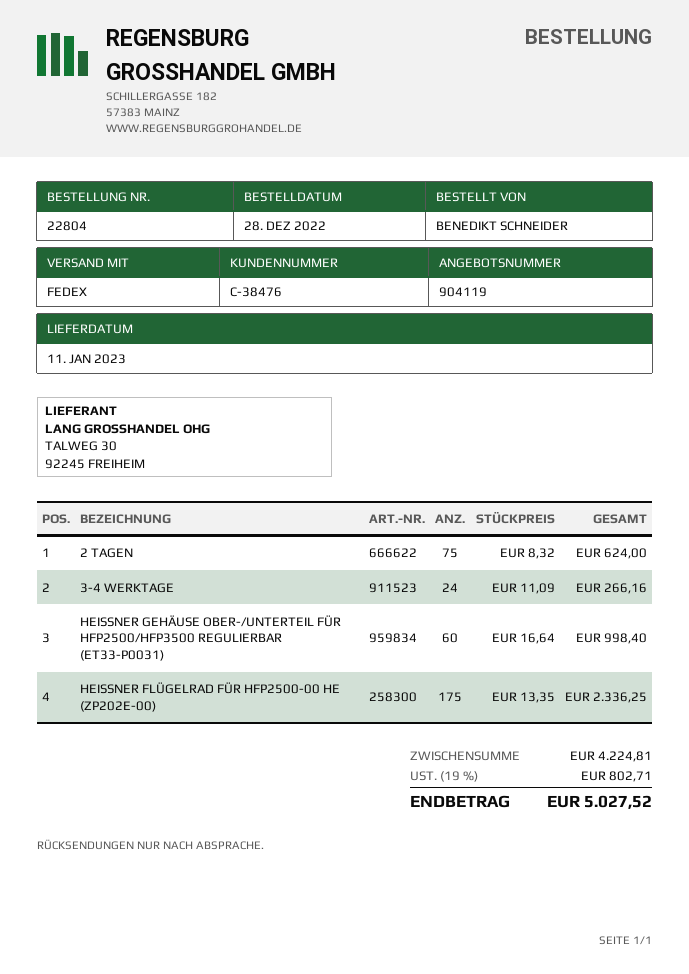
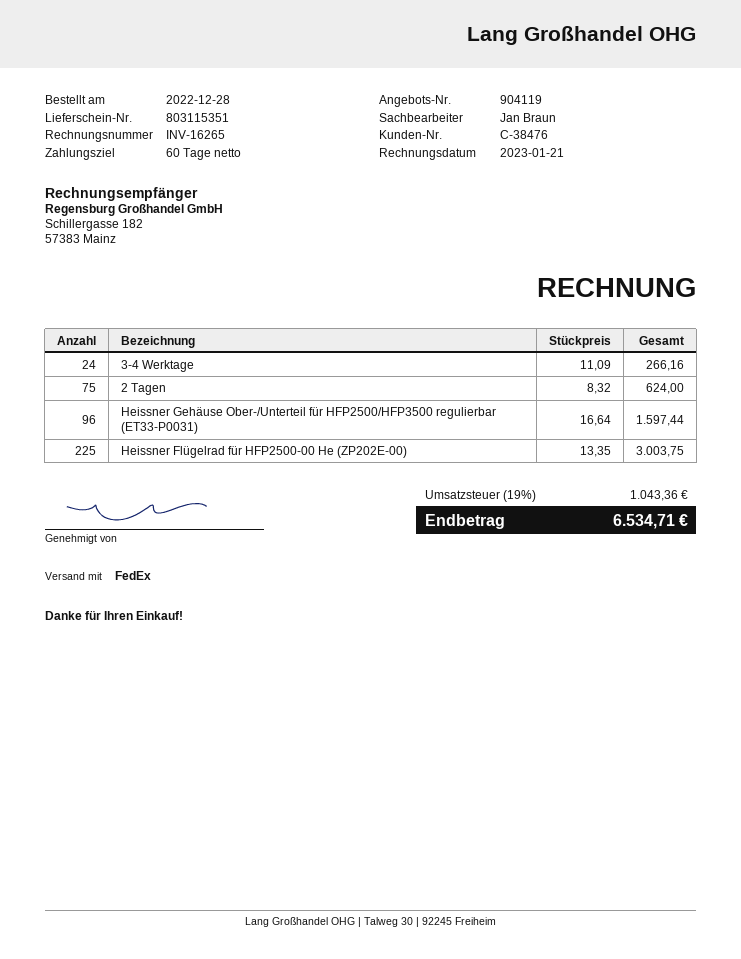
HEISSNER GEHÄUSE OBER-/UNTERTEIL FÜR HFP2500/HFP3500 REGULIERBAR (ET33-P0031): 60 x 16.64 = 998.40 -> 96 x 16.64 = 1597.44
HEISSNER FLÜGELRAD FÜR HFP2500-00 HE (ZP202E-00): 175 x 13.35 = 2336.25 -> 225 x 13.35 = 3003.75
tax: 19% = 802.71 -> 19% = 1043.36
total: 5027.52 -> 6534.71

